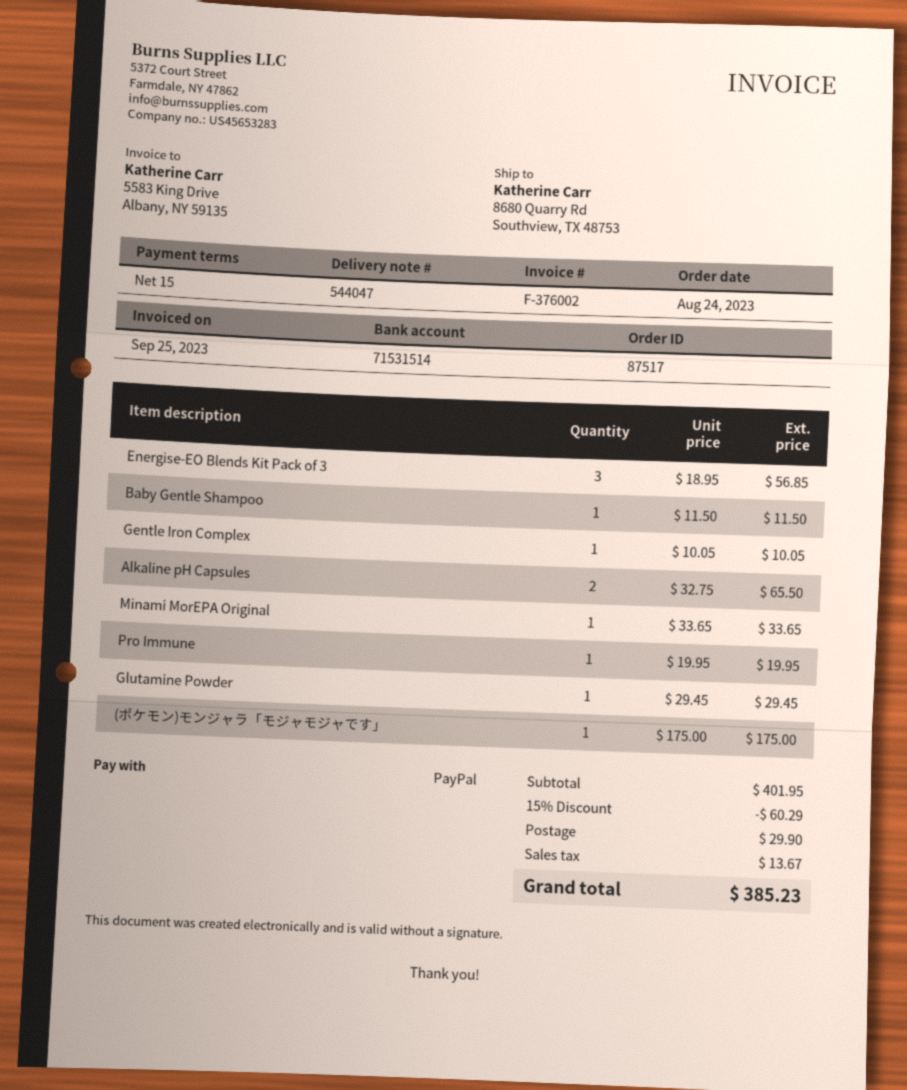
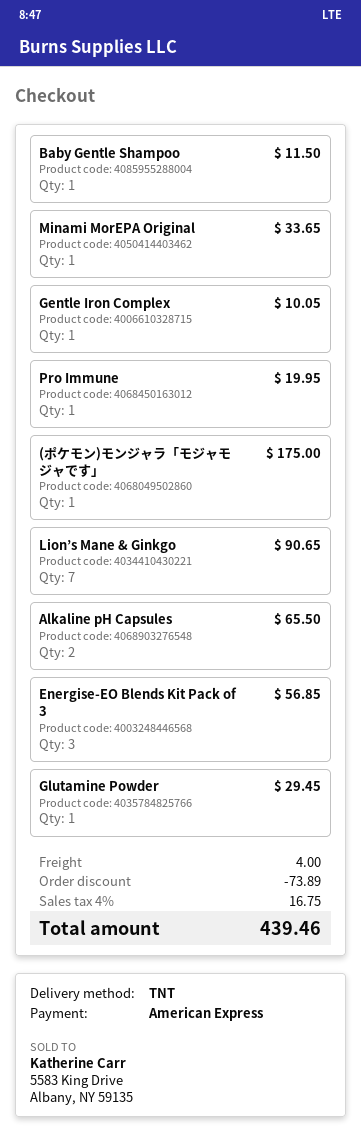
payment method: PayPal -> American Express
Lion’s Mane & Ginkgo: none -> 7 for 90.65
discount: 60.29 -> 73.89
shipping: 29.90 -> 4.00
tax: 13.67 -> 16.75
total: 385.23 -> 439.46

